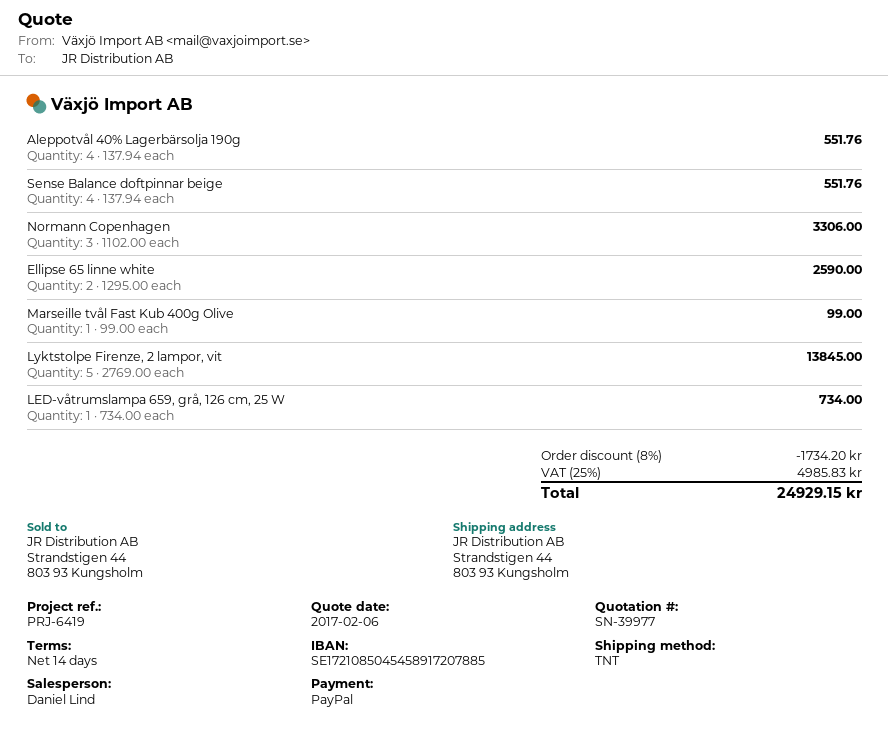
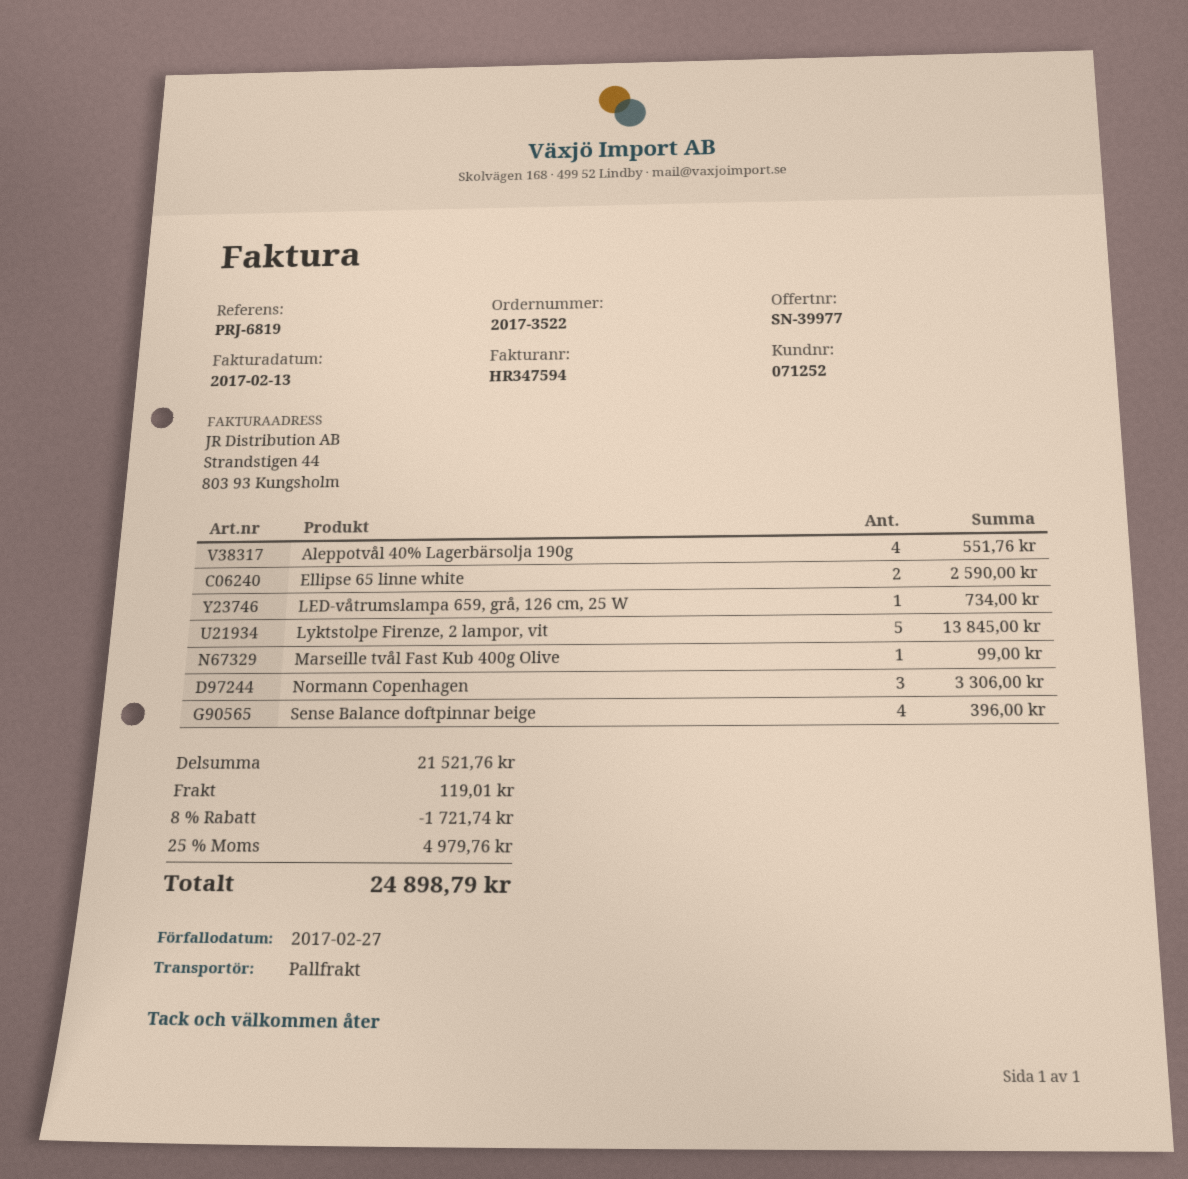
reference: PRJ-6419 -> PRJ-6819
shipping method: TNT -> pallet freight
Sense Balance doftpinnar beige: 4 for 551.76 -> 4 for 396.00
discount: 8% = 1734.20 -> 8% = 1721.74
shipping: none -> 119.01
tax: 25% = 4985.83 -> 25% = 4979.76
total: 24929.15 -> 24898.79

